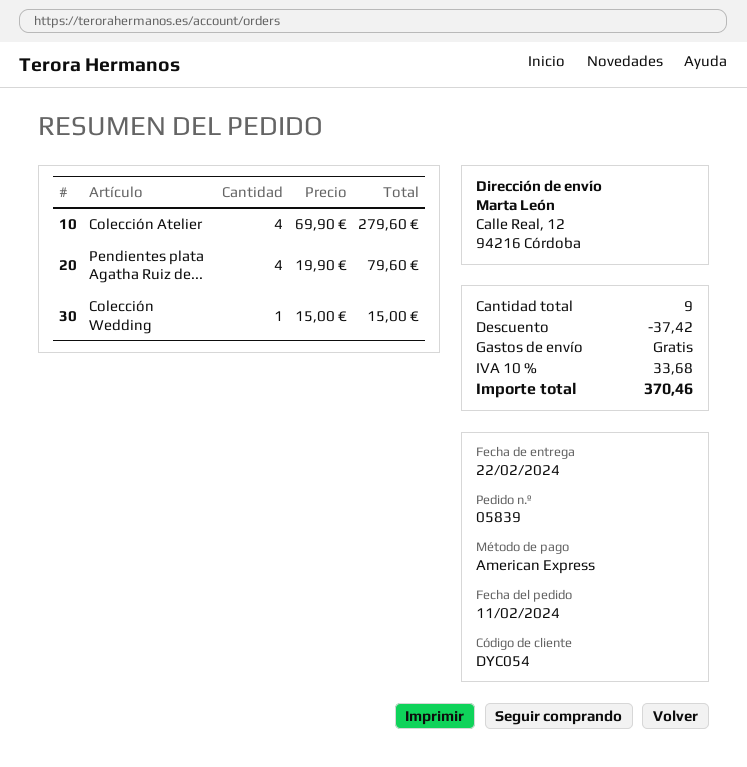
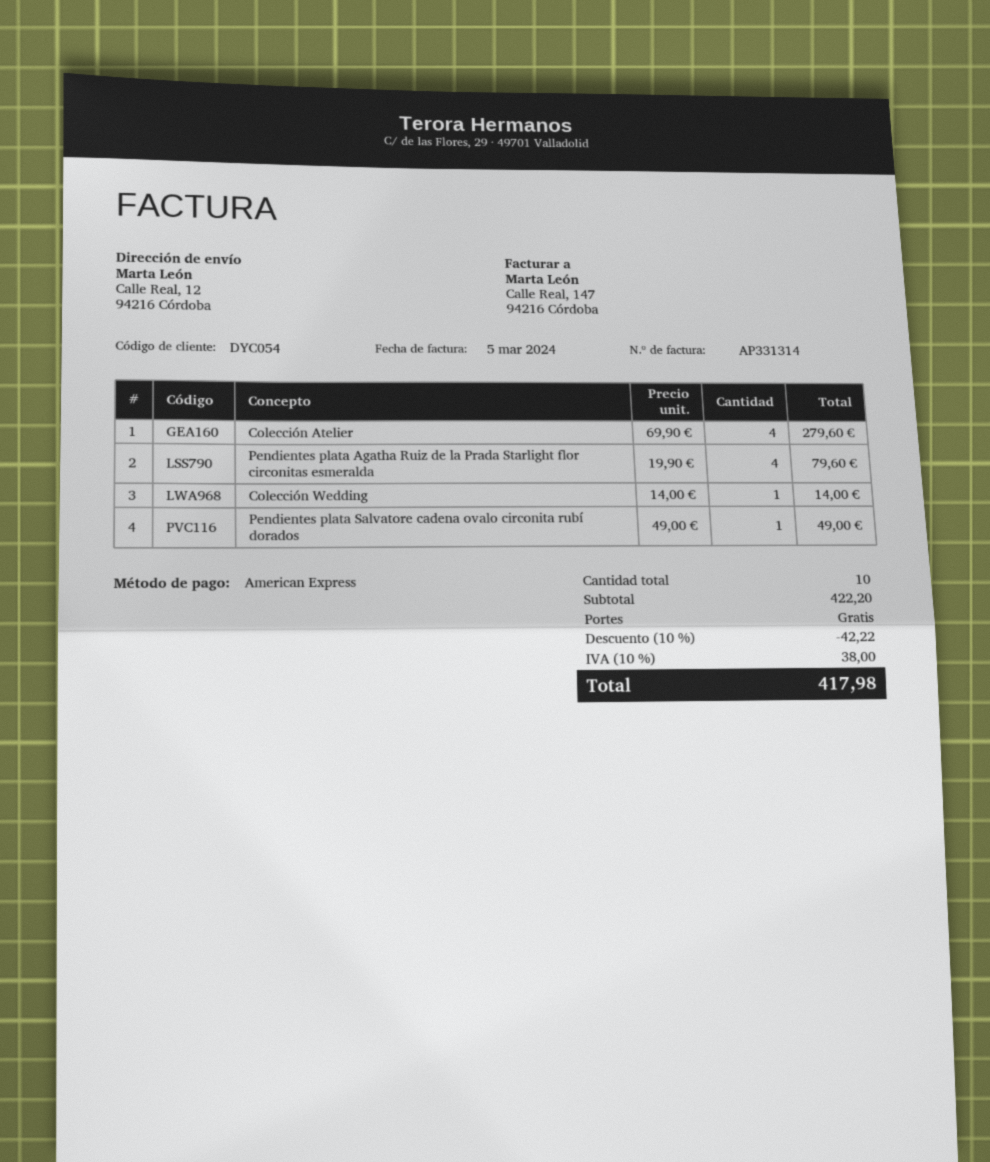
Colección Wedding: 1 x 15.00 = 15.00 -> 1 x 14.00 = 14.00
Pendientes plata Salvatore cadena ovalo circonita rubí dorados: none -> 1 x 49.00 = 49.00
total quantity: 9 -> 10
discount: 37.42 -> 42.22
tax: 10% = 33.68 -> 10% = 38.00
total: 370.46 -> 417.98

